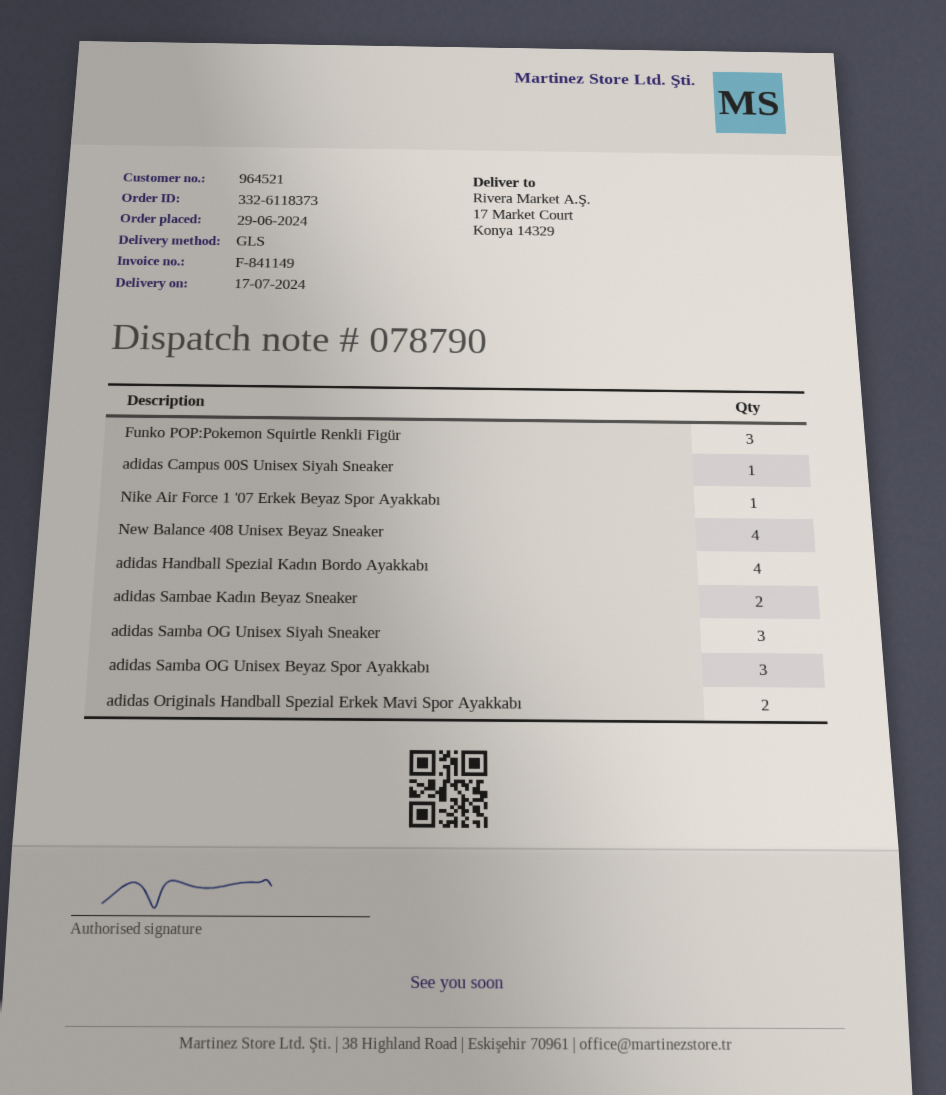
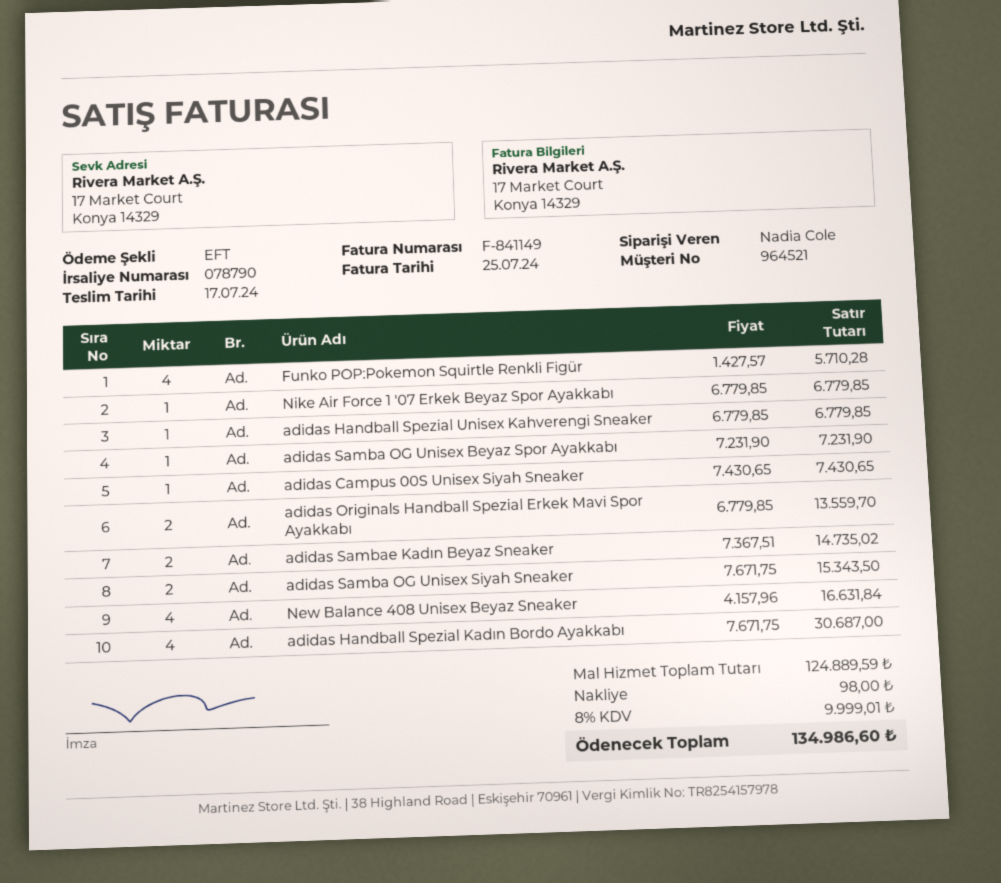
Funko POP:Pokemon Squirtle Renkli Figür: 3 -> 4
adidas Samba OG Unisex Siyah Sneaker: 3 -> 2
adidas Samba OG Unisex Beyaz Spor Ayakkabı: 3 -> 1
adidas Handball Spezial Unisex Kahverengi Sneaker: none -> 1

